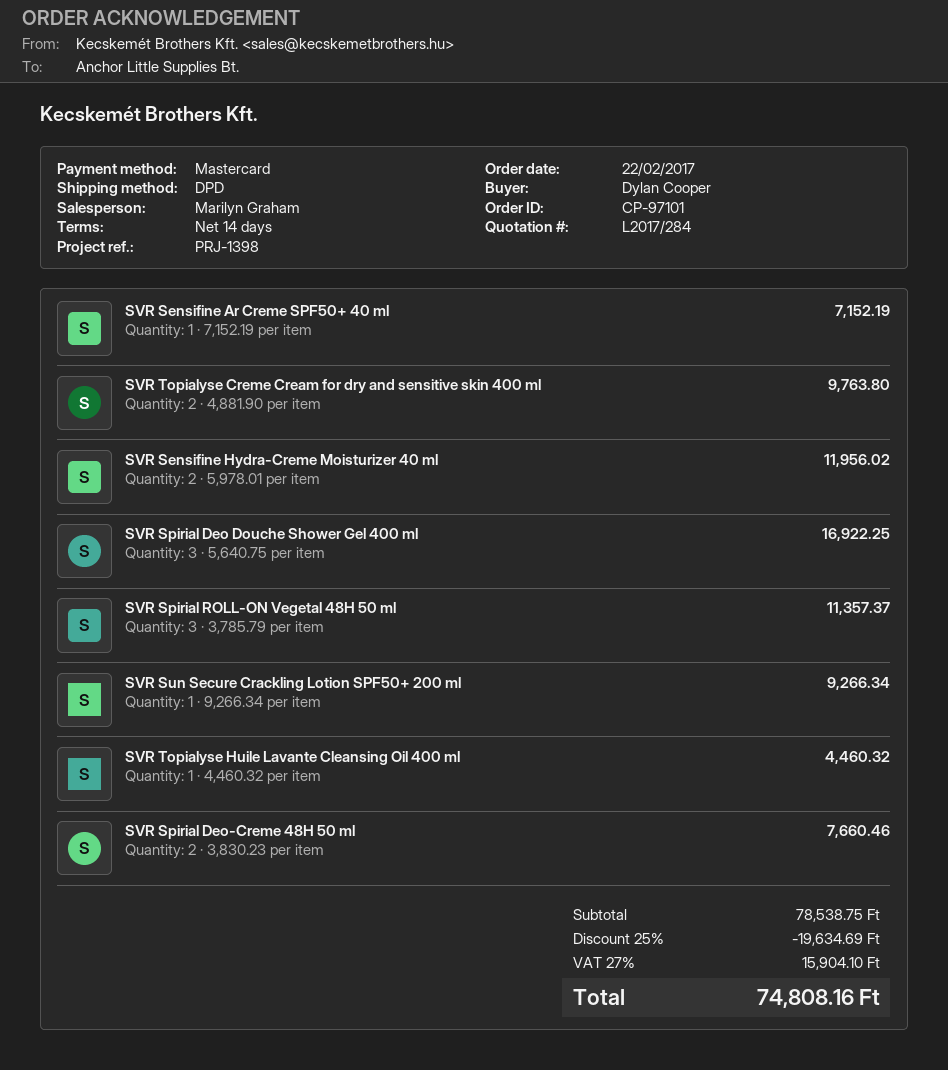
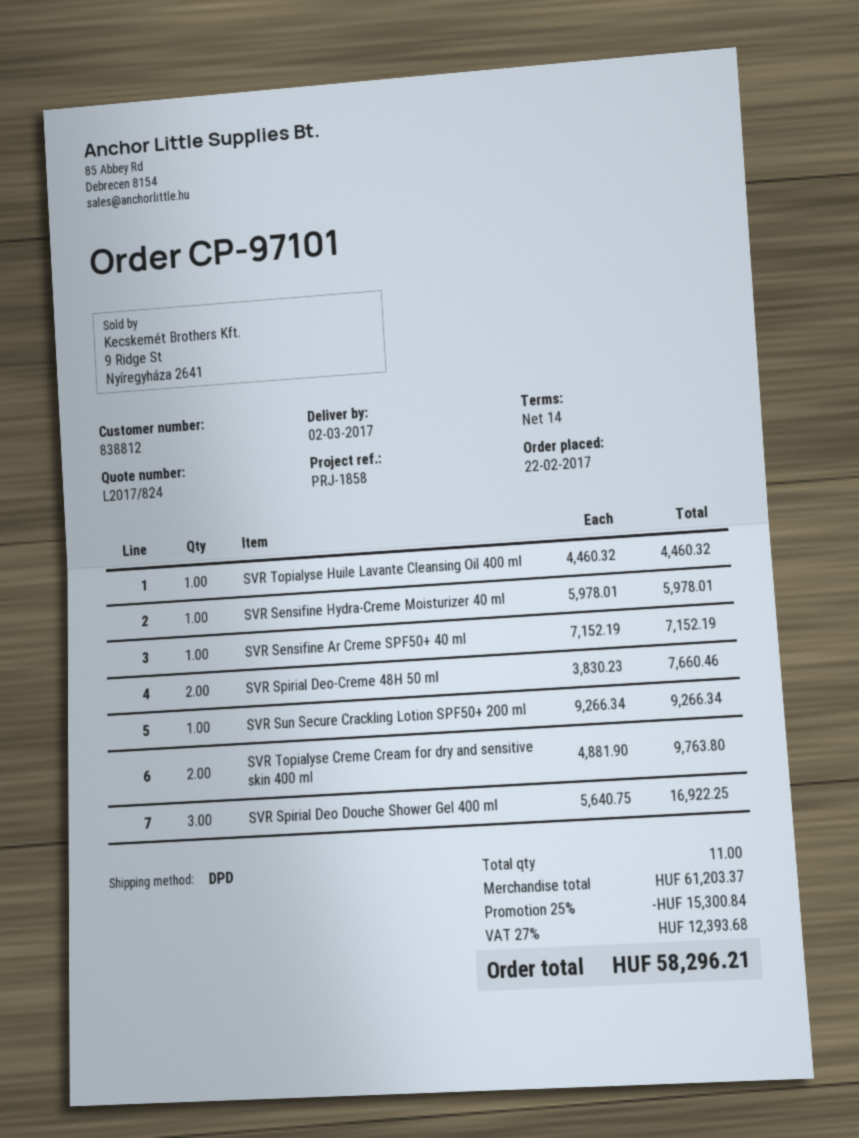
quote number: L2017/284 -> L2017/824
reference: PRJ-1398 -> PRJ-1858
SVR Sensifine Hydra-Creme Moisturizer 40 ml: 2 x 5978.01 = 11956.02 -> 1 x 5978.01 = 5978.01
SVR Spirial ROLL-ON Vegetal 48H 50 ml: 3 x 3785.79 = 11357.37 -> none
subtotal: 78538.75 -> 61203.37
discount: 25% = 19634.69 -> 25% = 15300.84
tax: 27% = 15904.10 -> 27% = 12393.68
total: 74808.16 -> 58296.21

